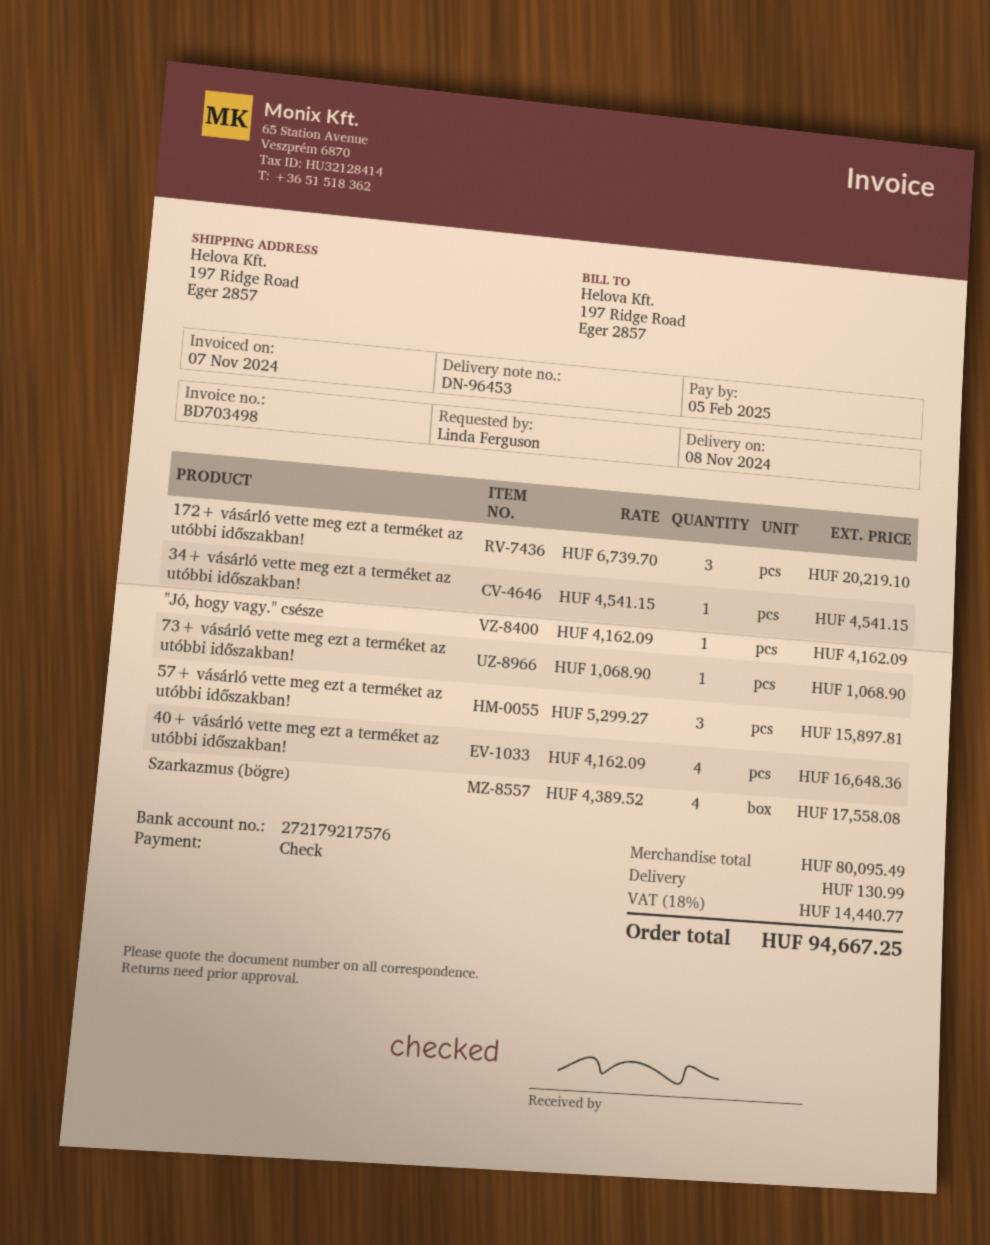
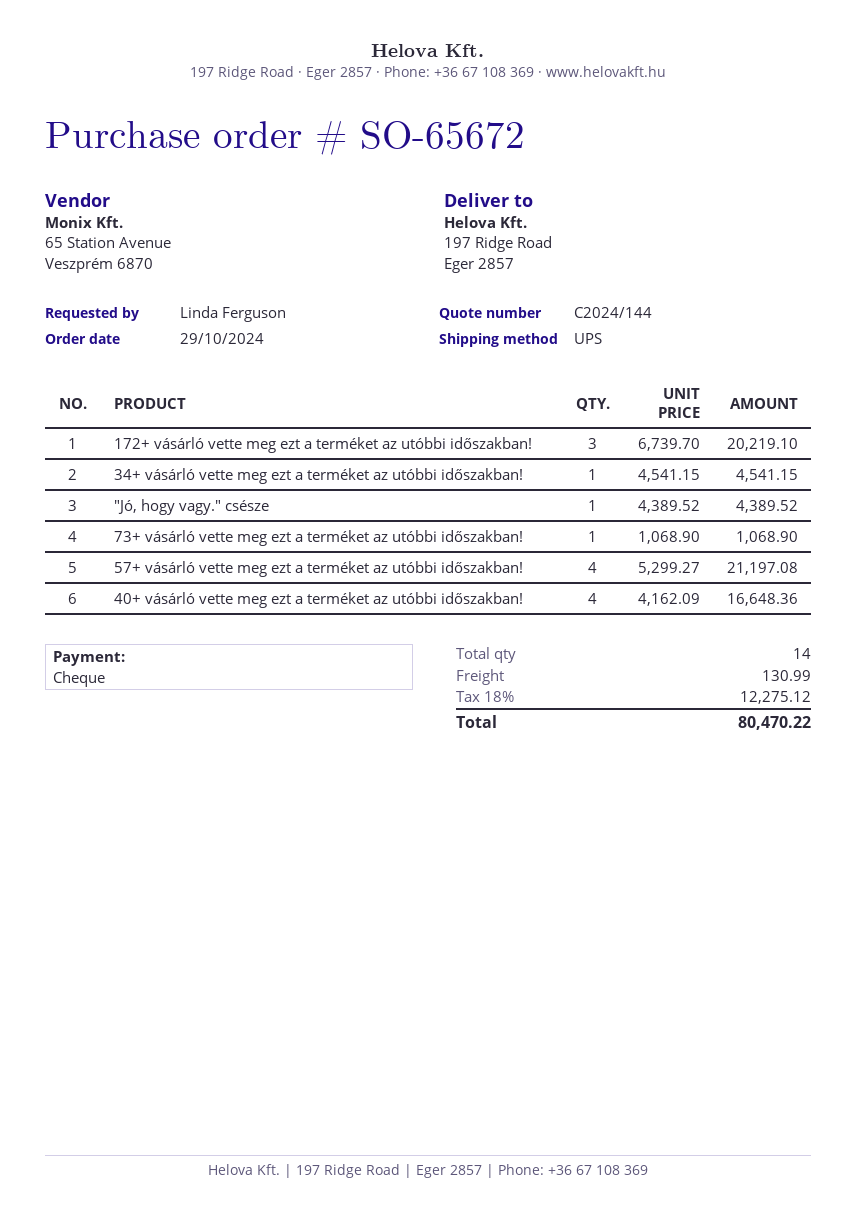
"Jó, hogy vagy." csésze: 1 x 4162.09 = 4162.09 -> 1 x 4389.52 = 4389.52
57+ vásárló vette meg ezt a terméket az utóbbi időszakban!: 3 x 5299.27 = 15897.81 -> 4 x 5299.27 = 21197.08
Szarkazmus (bögre): 4 x 4389.52 = 17558.08 -> none
tax: 18% = 14440.77 -> 18% = 12275.12
total: 94667.25 -> 80470.22

